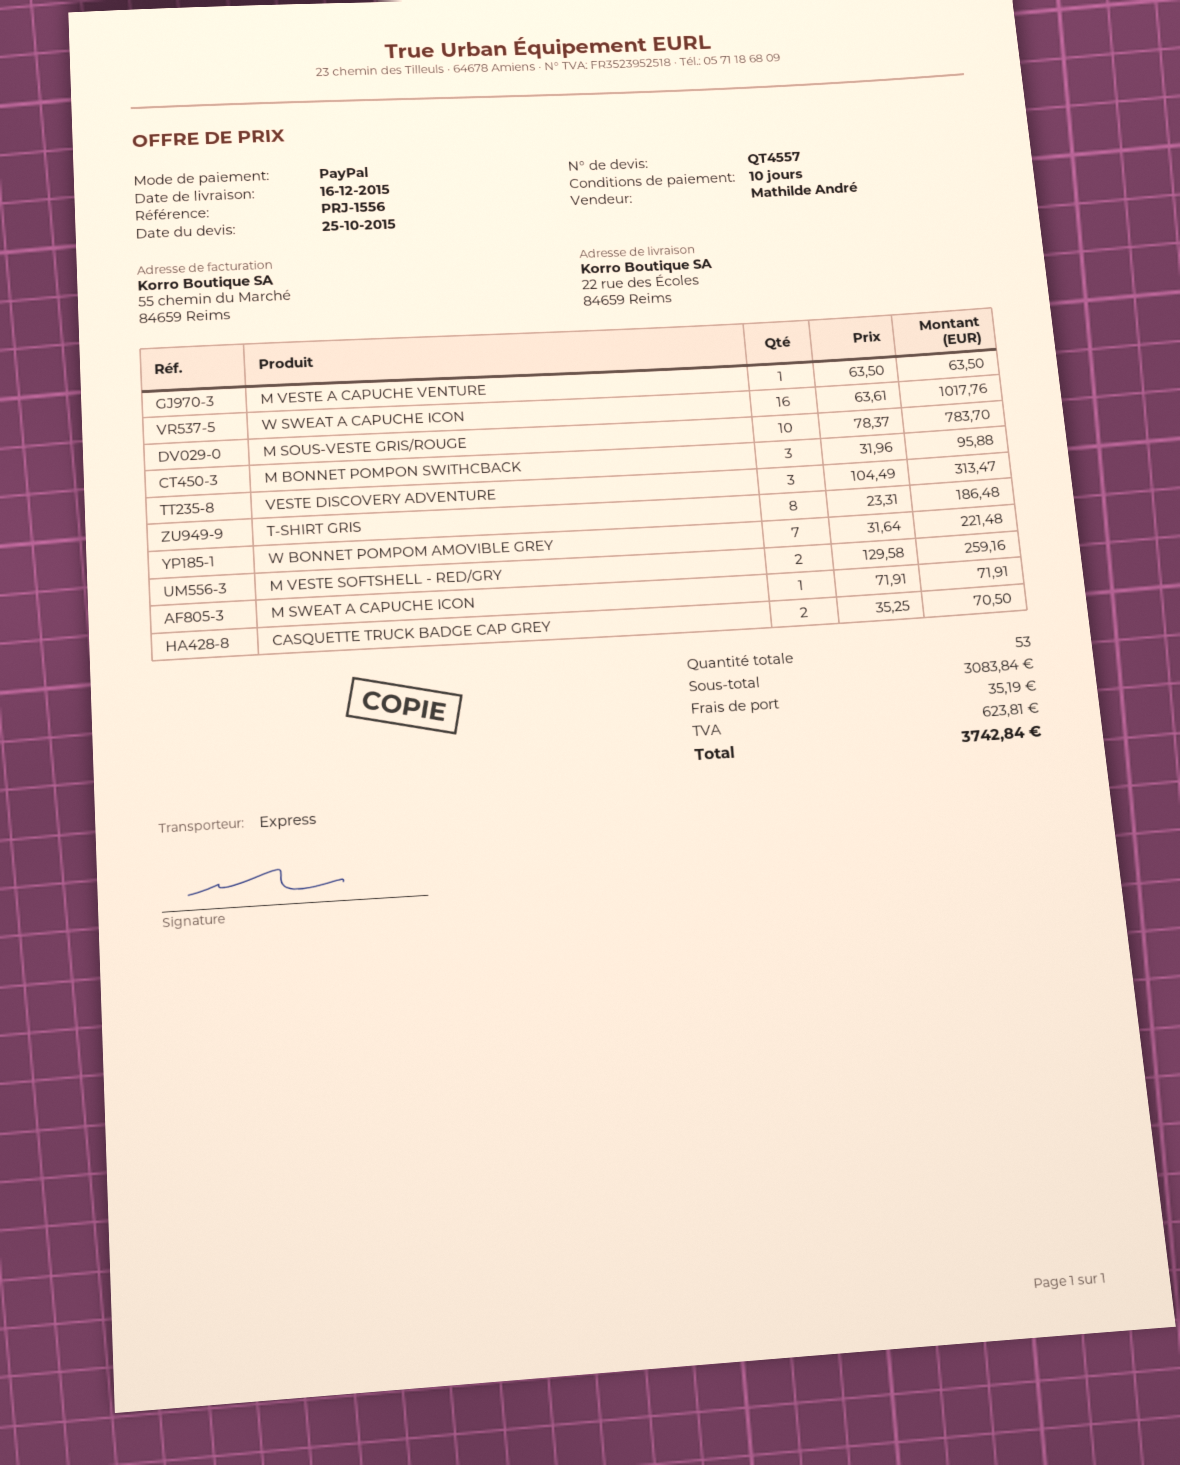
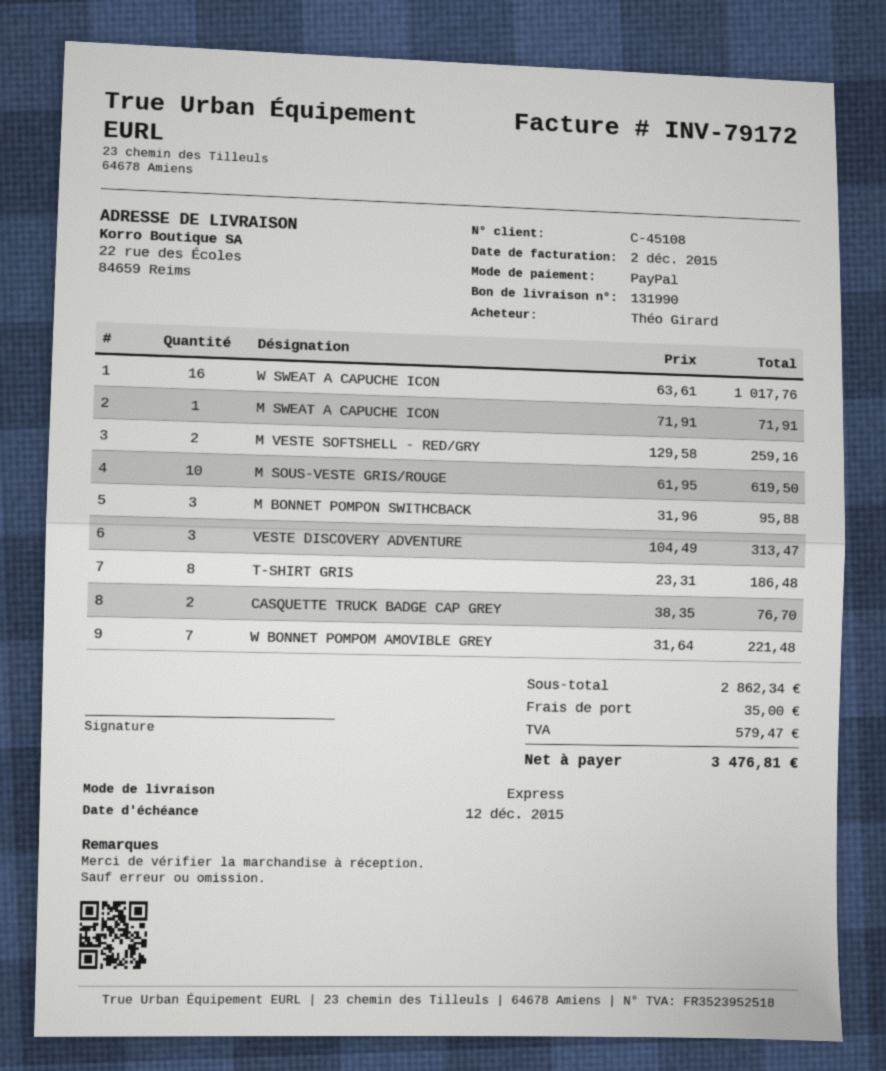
M VESTE A CAPUCHE VENTURE: 1 x 63.50 = 63.50 -> none
M SOUS-VESTE GRIS/ROUGE: 10 x 78.37 = 783.70 -> 10 x 61.95 = 619.50
CASQUETTE TRUCK BADGE CAP GREY: 2 x 35.25 = 70.50 -> 2 x 38.35 = 76.70
subtotal: 3083.84 -> 2862.34
shipping: 35.19 -> 35.00
tax: 623.81 -> 579.47
total: 3742.84 -> 3476.81

